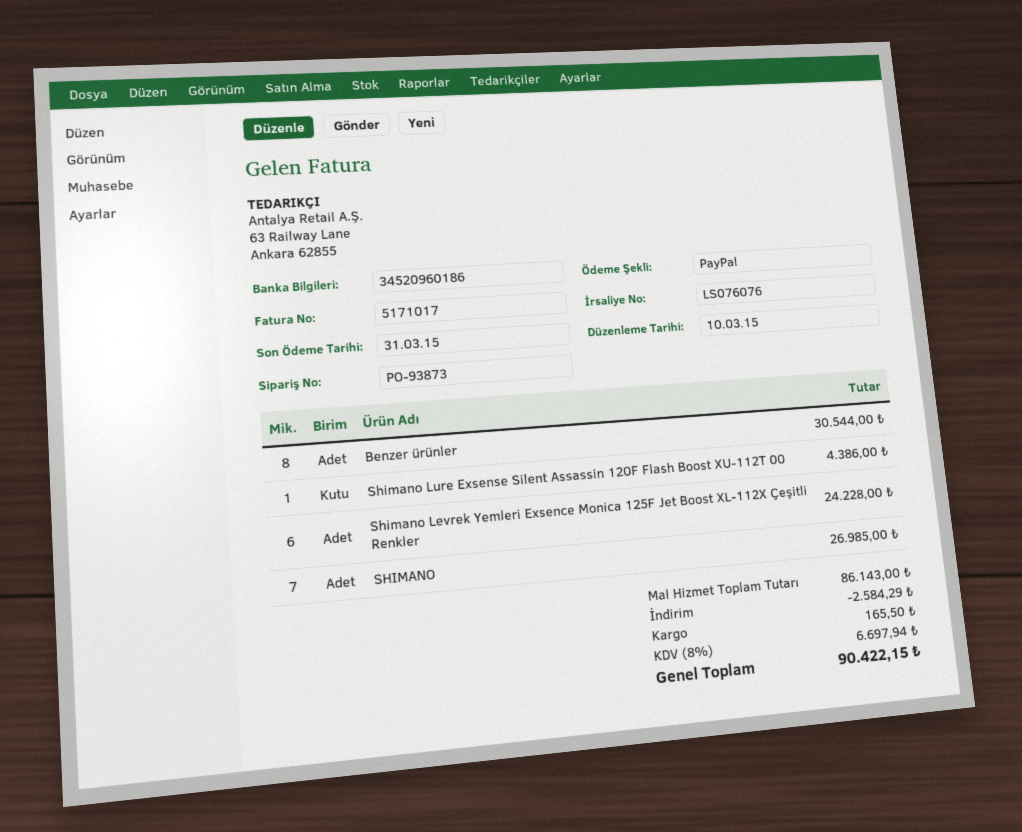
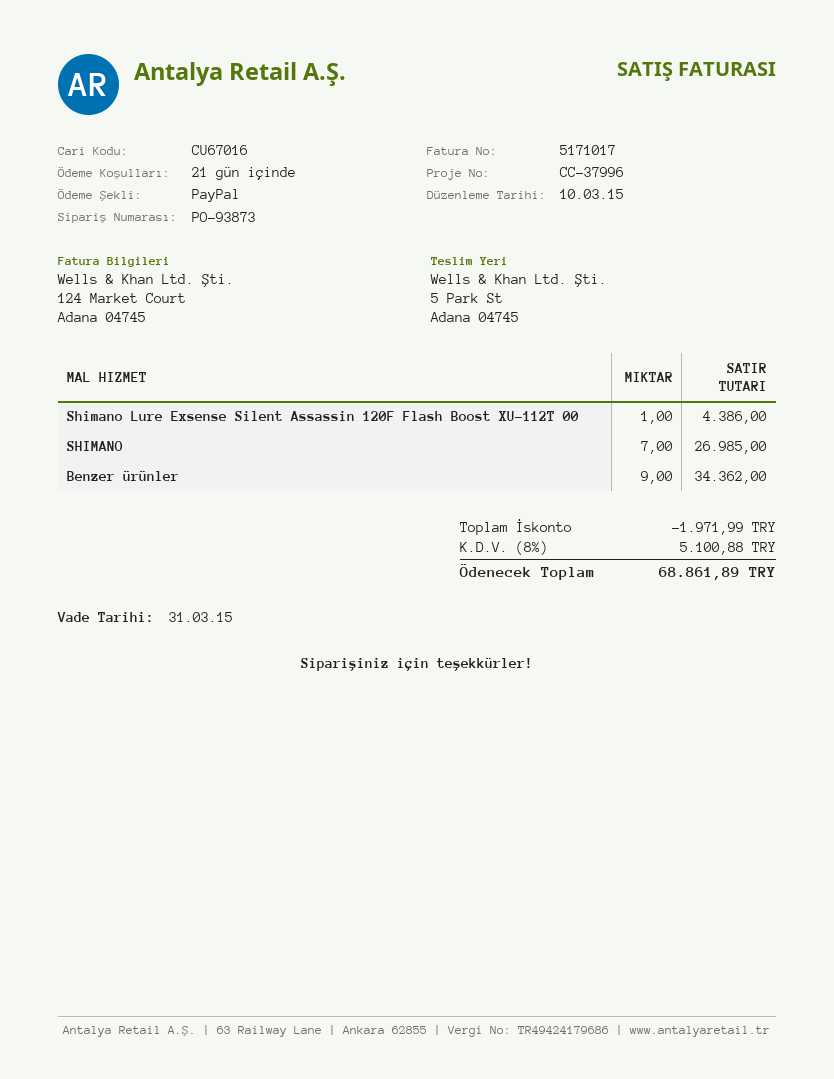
Benzer ürünler: 8 for 30544.00 -> 9 for 34362.00
Shimano Levrek Yemleri Exsence Monica 125F Jet Boost XL-112X Çeşitli Renkler: 6 for 24228.00 -> none
discount: 2584.29 -> 1971.99
shipping: 165.50 -> none
tax: 8% = 6697.94 -> 8% = 5100.88
total: 90422.15 -> 68861.89

